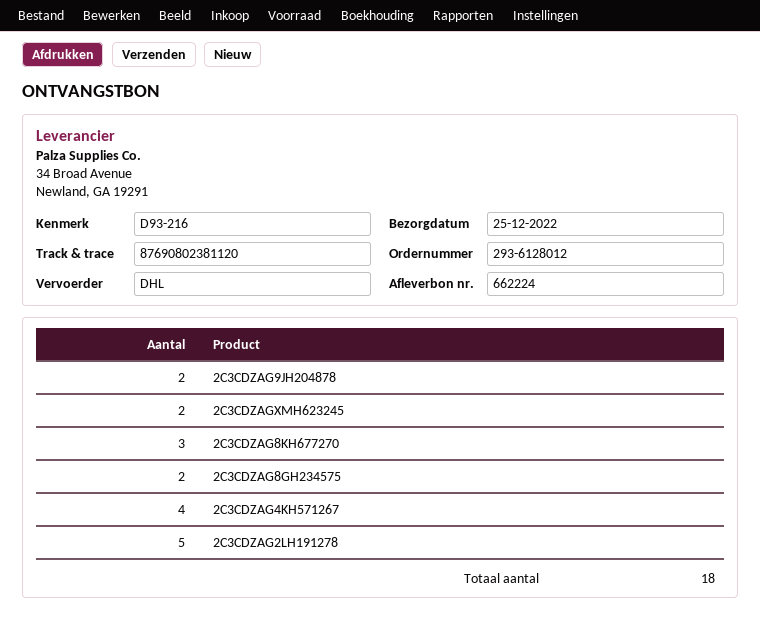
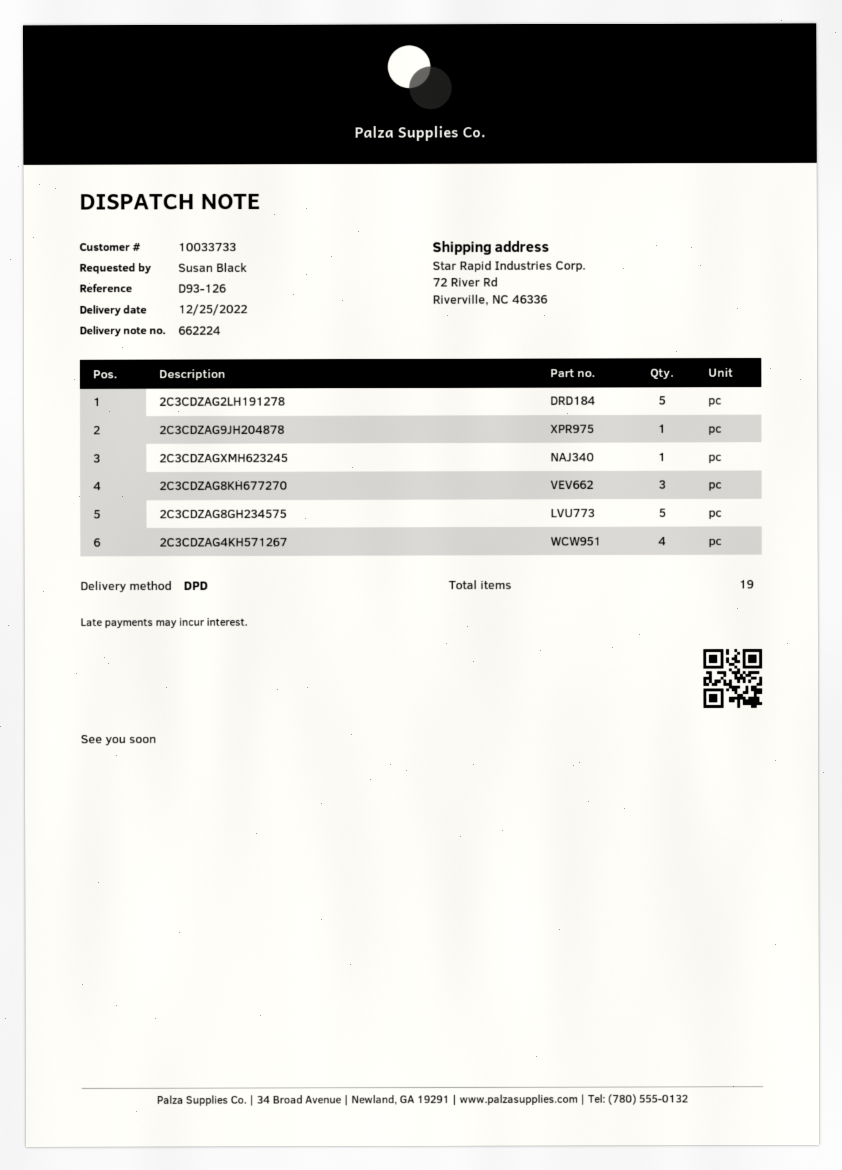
reference: D93-216 -> D93-126
shipping method: DHL -> DPD
2C3CDZAG9JH204878: 2 -> 1
2C3CDZAGXMH623245: 2 -> 1
2C3CDZAG8GH234575: 2 -> 5
total quantity: 18 -> 19

